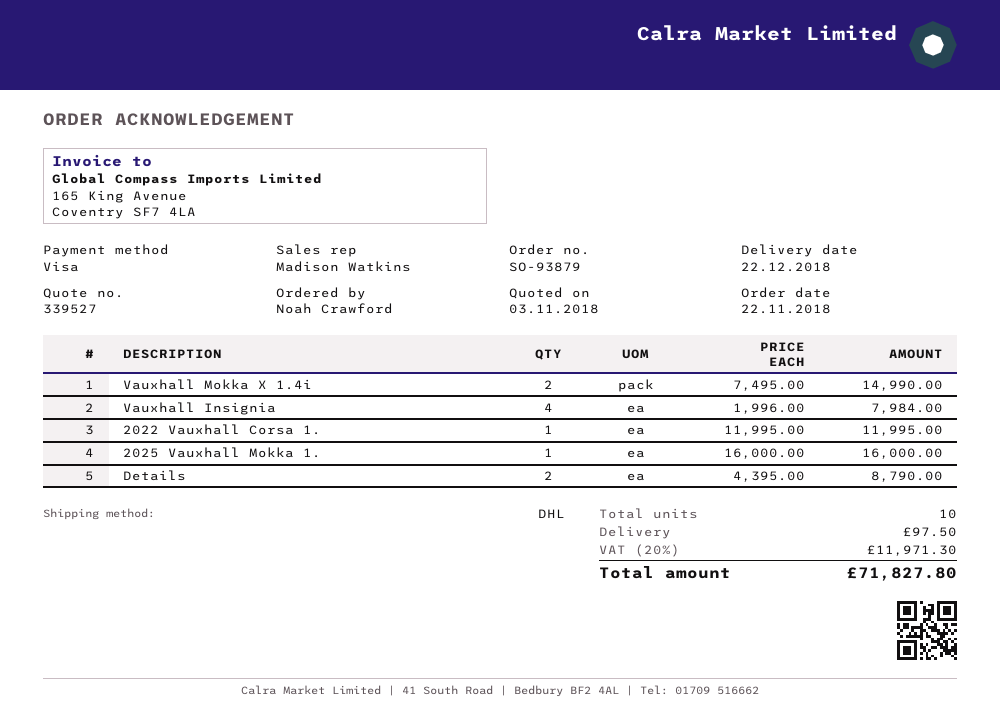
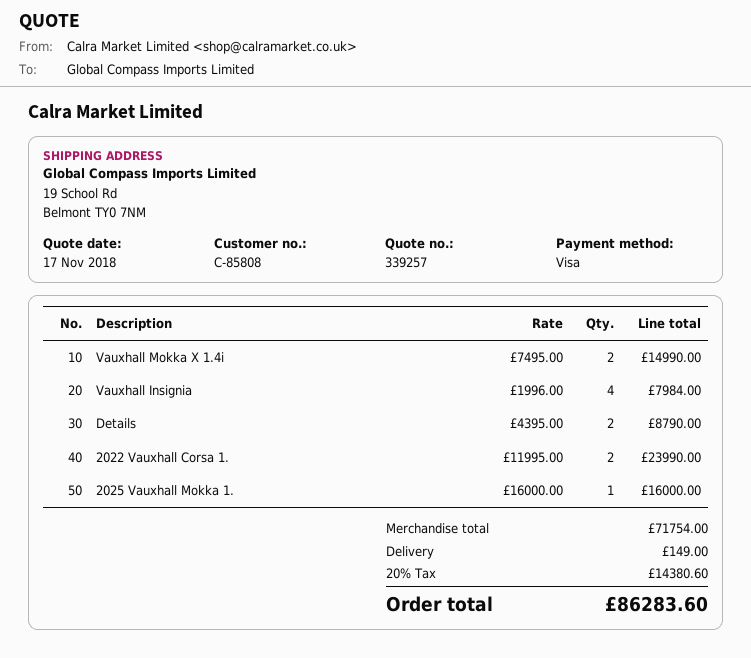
quote number: 339527 -> 339257
quote date: 2018-11-03 -> 2018-11-17
2022 Vauxhall Corsa 1.: 1 x 11995.00 = 11995.00 -> 2 x 11995.00 = 23990.00
shipping: 97.50 -> 149.00
tax: 20% = 11971.30 -> 20% = 14380.60
total: 71827.80 -> 86283.60

